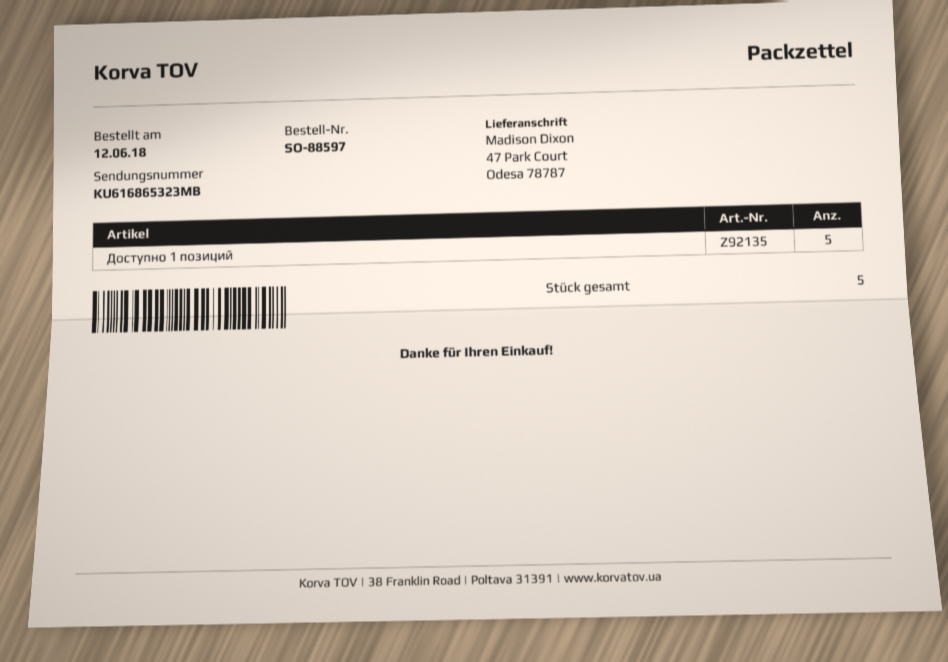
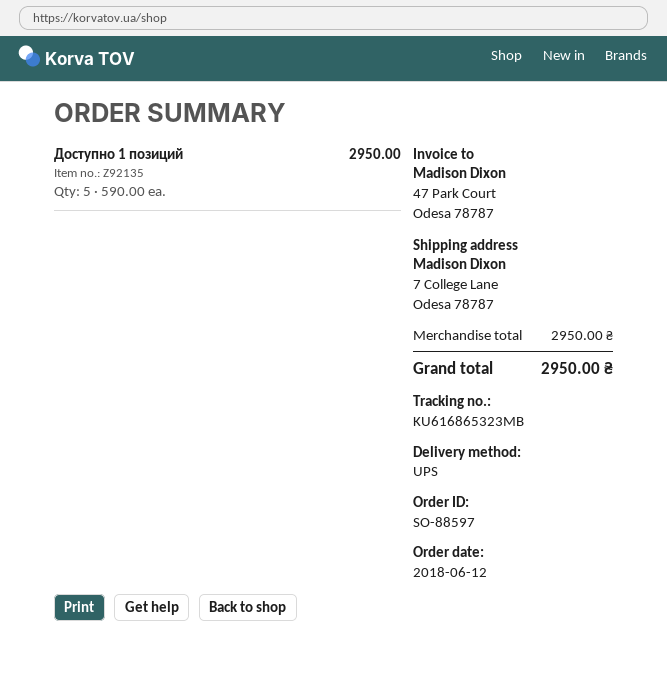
ship to: 47 Park Court, Odesa 78787 -> 7 College Lane, Odesa 78787

